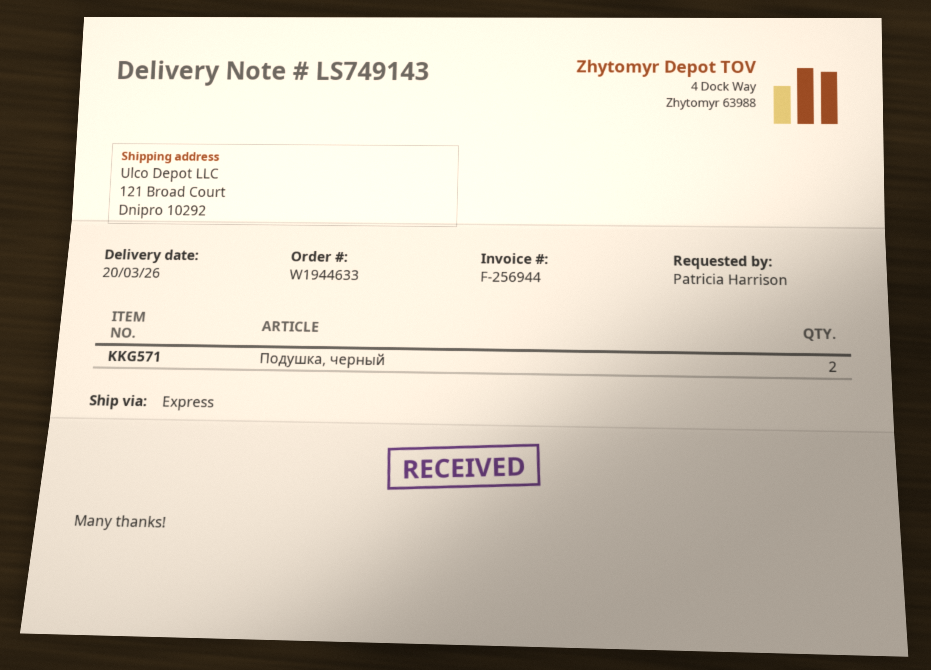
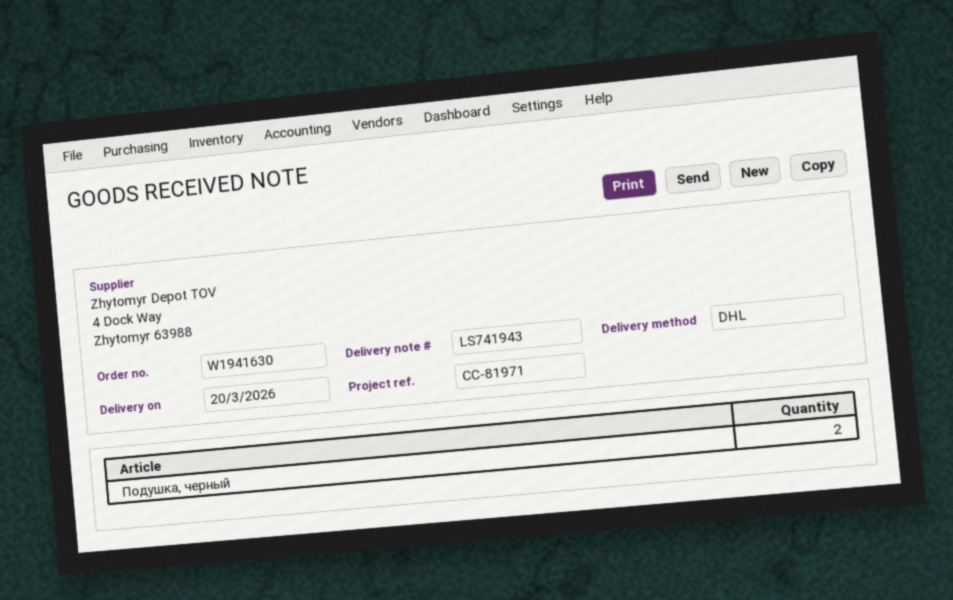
order number: W1944633 -> W1941630
delivery note number: LS749143 -> LS741943
shipping method: express -> DHL

